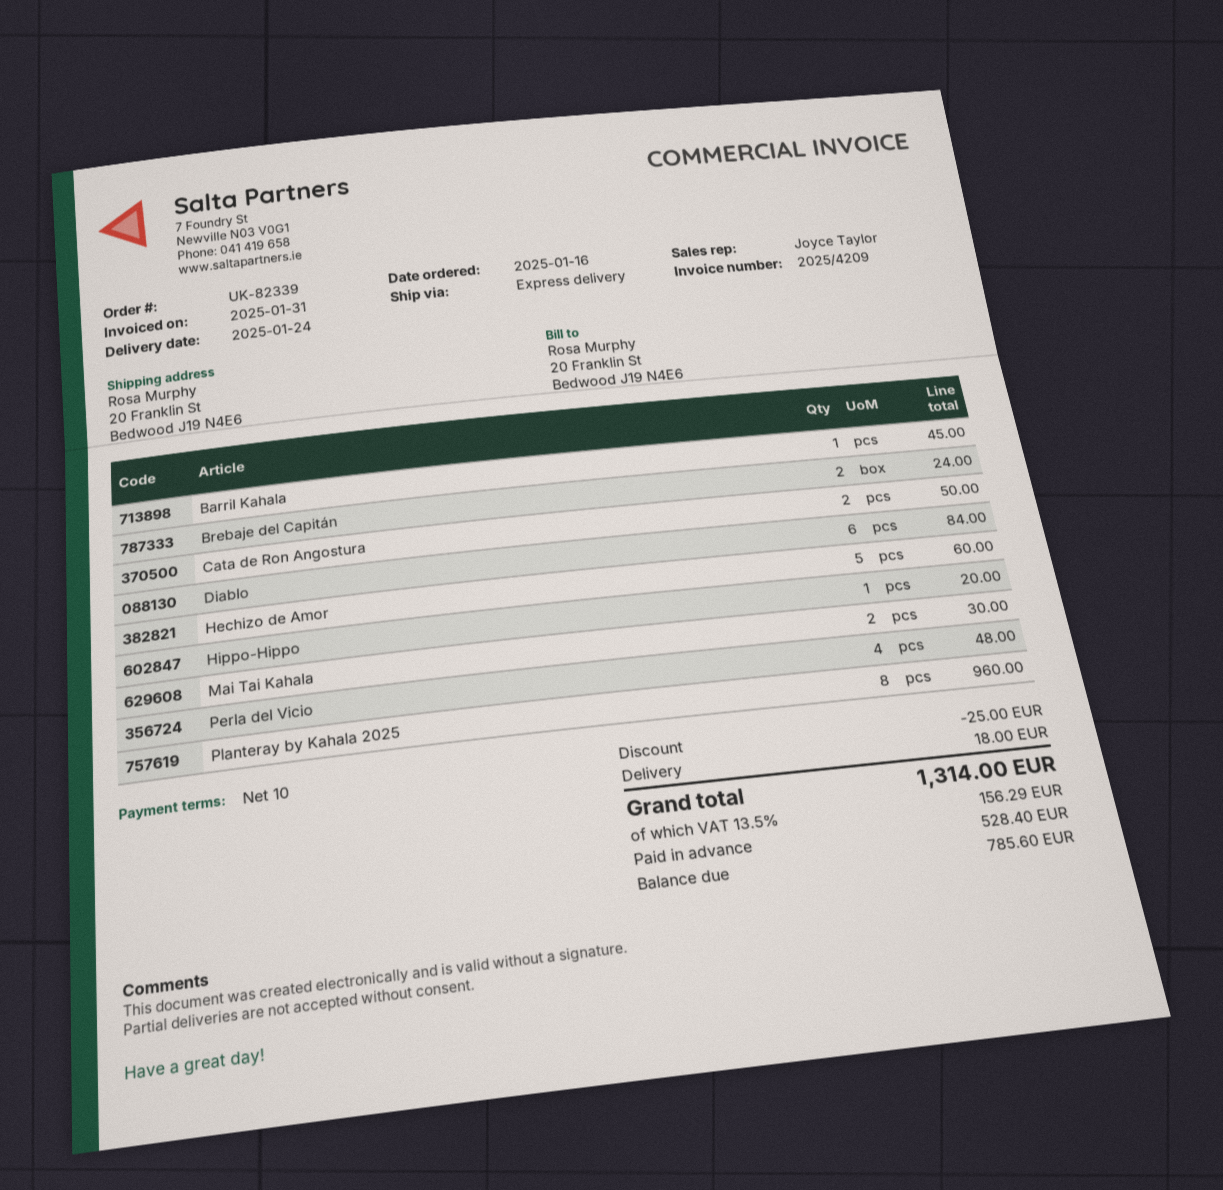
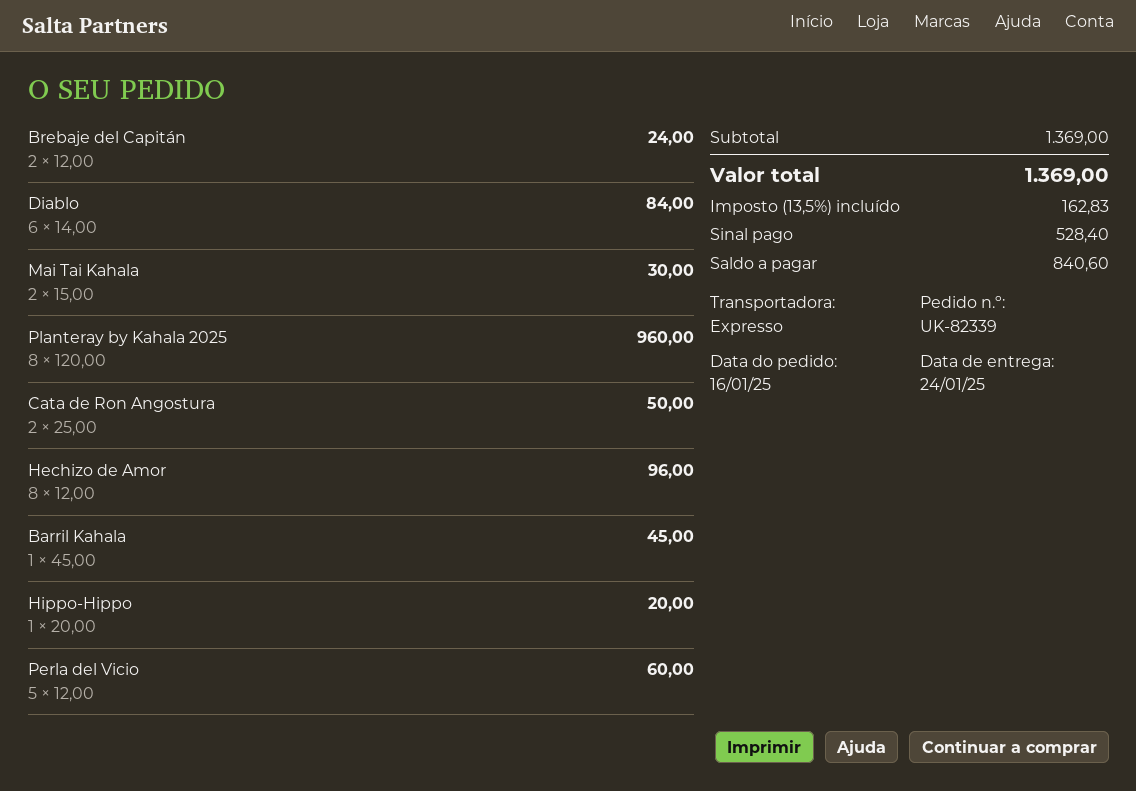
Hechizo de Amor: 5 for 60.00 -> 8 for 96.00
Perla del Vicio: 4 for 48.00 -> 5 for 60.00
discount: 25.00 -> none
shipping: 18.00 -> none
tax: 13.5% = 156.29 -> 13.5% = 162.83
total: 1314.00 -> 1369.00
balance: 785.60 -> 840.60

